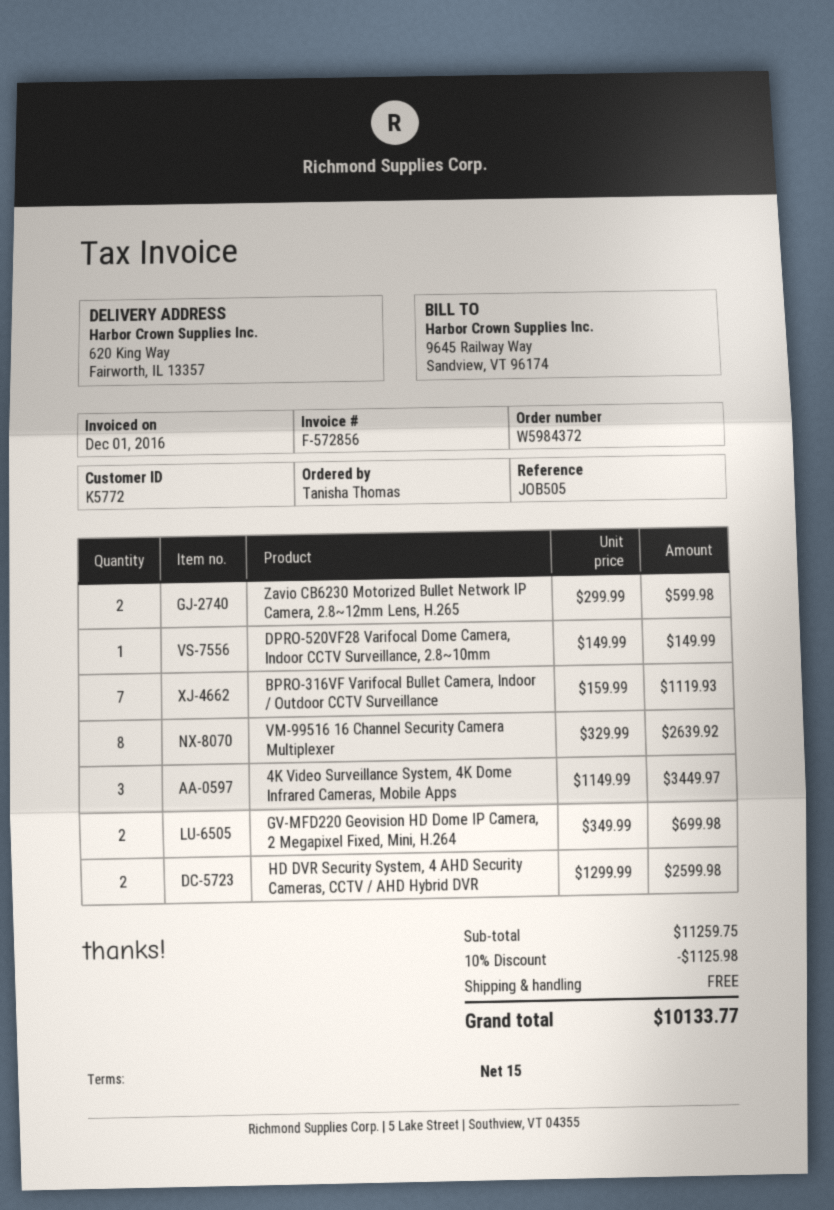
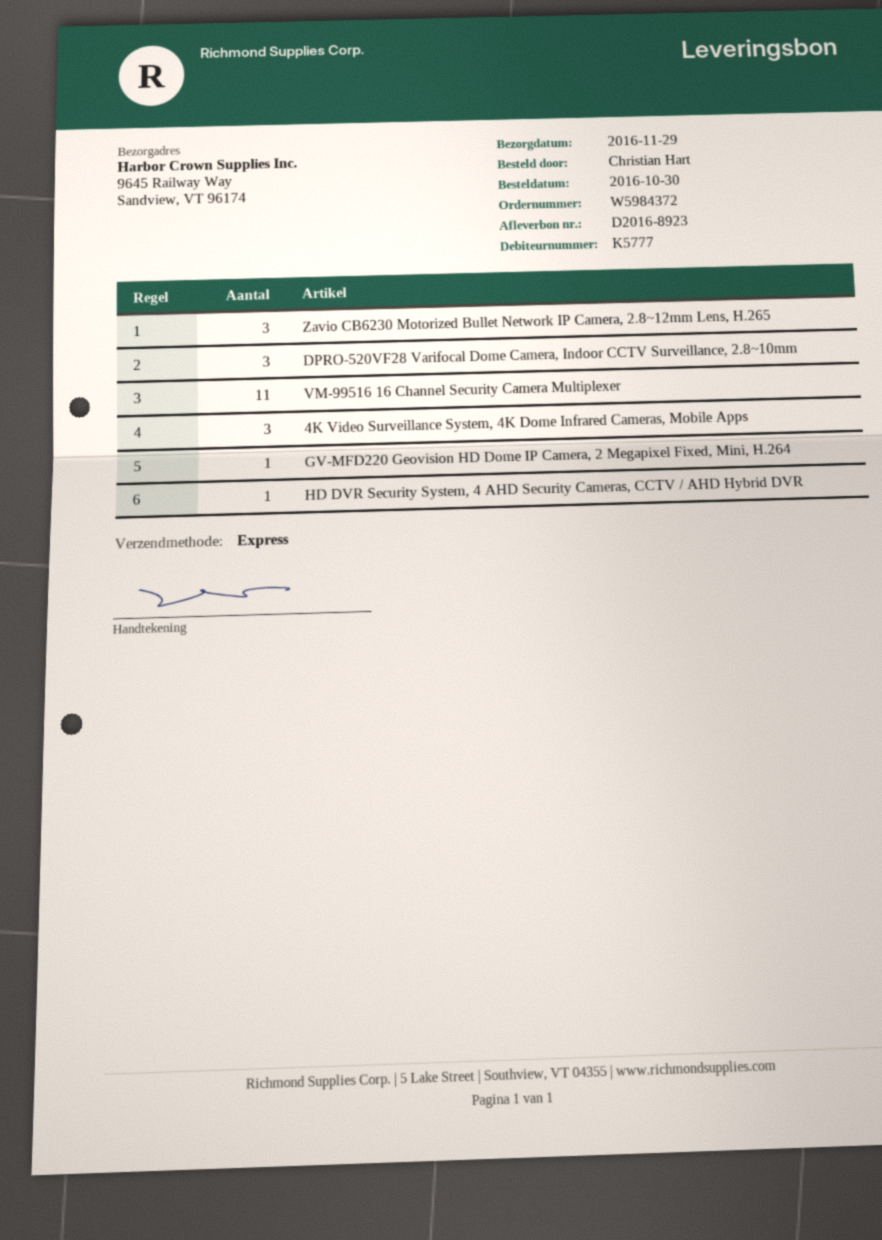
customer number: K5772 -> K5777
ordered by: Tanisha Thomas -> Christian Hart
ship to: 620 King Way, Fairworth, IL 13357 -> 9645 Railway Way, Sandview, VT 96174
Zavio CB6230 Motorized Bullet Network IP Camera, 2.8~12mm Lens, H.265: 2 -> 3
DPRO-520VF28 Varifocal Dome Camera, Indoor CCTV Surveillance, 2.8~10mm: 1 -> 3
BPRO-316VF Varifocal Bullet Camera, Indoor / Outdoor CCTV Surveillance: 7 -> none
VM-99516 16 Channel Security Camera Multiplexer: 8 -> 11
GV-MFD220 Geovision HD Dome IP Camera, 2 Megapixel Fixed, Mini, H.264: 2 -> 1
HD DVR Security System, 4 AHD Security Cameras, CCTV / AHD Hybrid DVR: 2 -> 1

